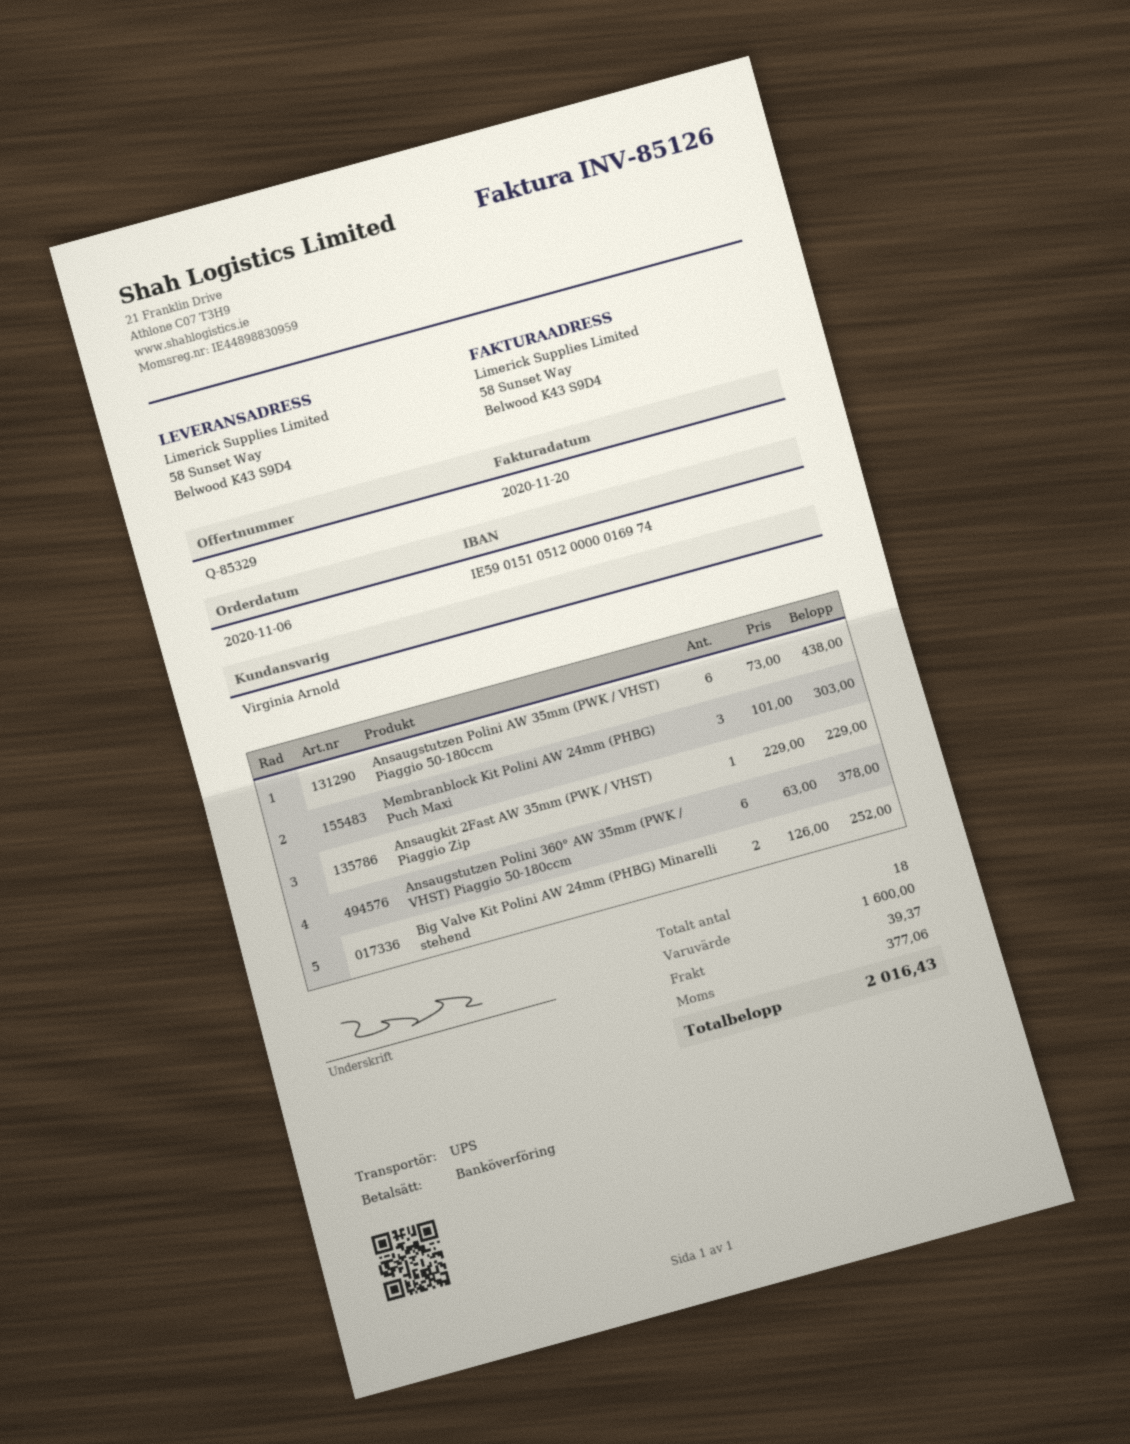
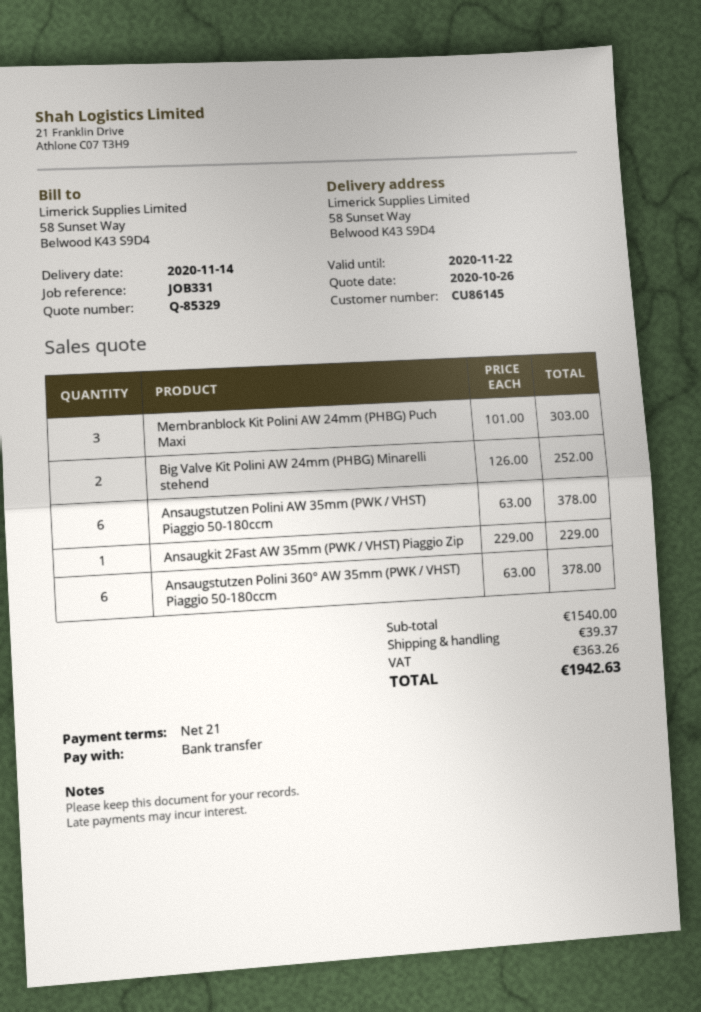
Ansaugstutzen Polini AW 35mm (PWK / VHST) Piaggio 50-180ccm: 6 x 73.00 = 438.00 -> 6 x 63.00 = 378.00
subtotal: 1600.00 -> 1540.00
tax: 377.06 -> 363.26
total: 2016.43 -> 1942.63

